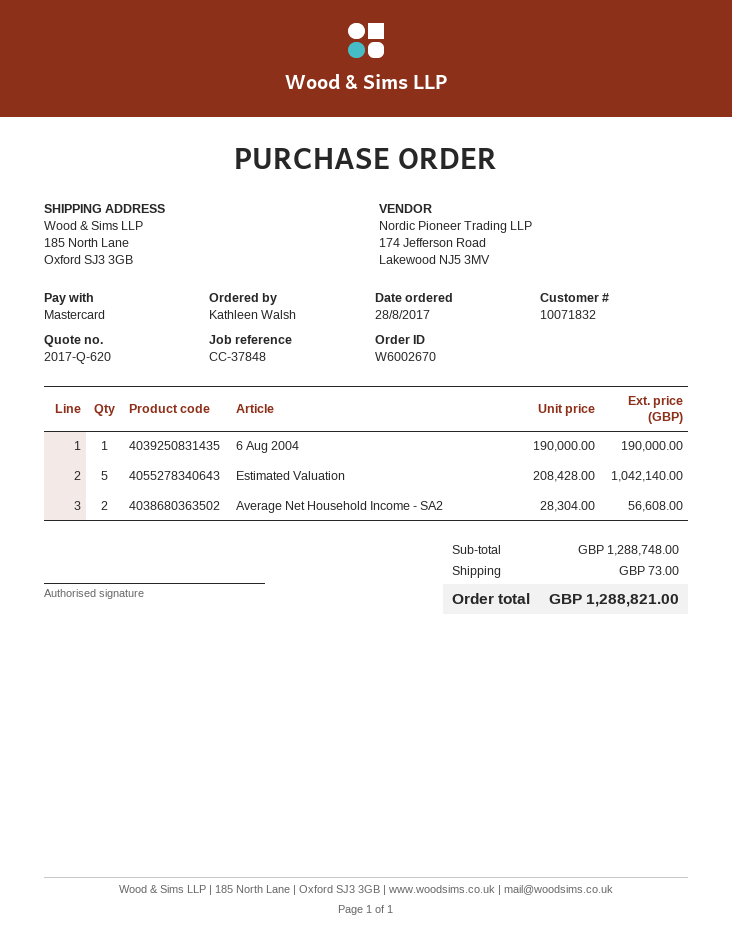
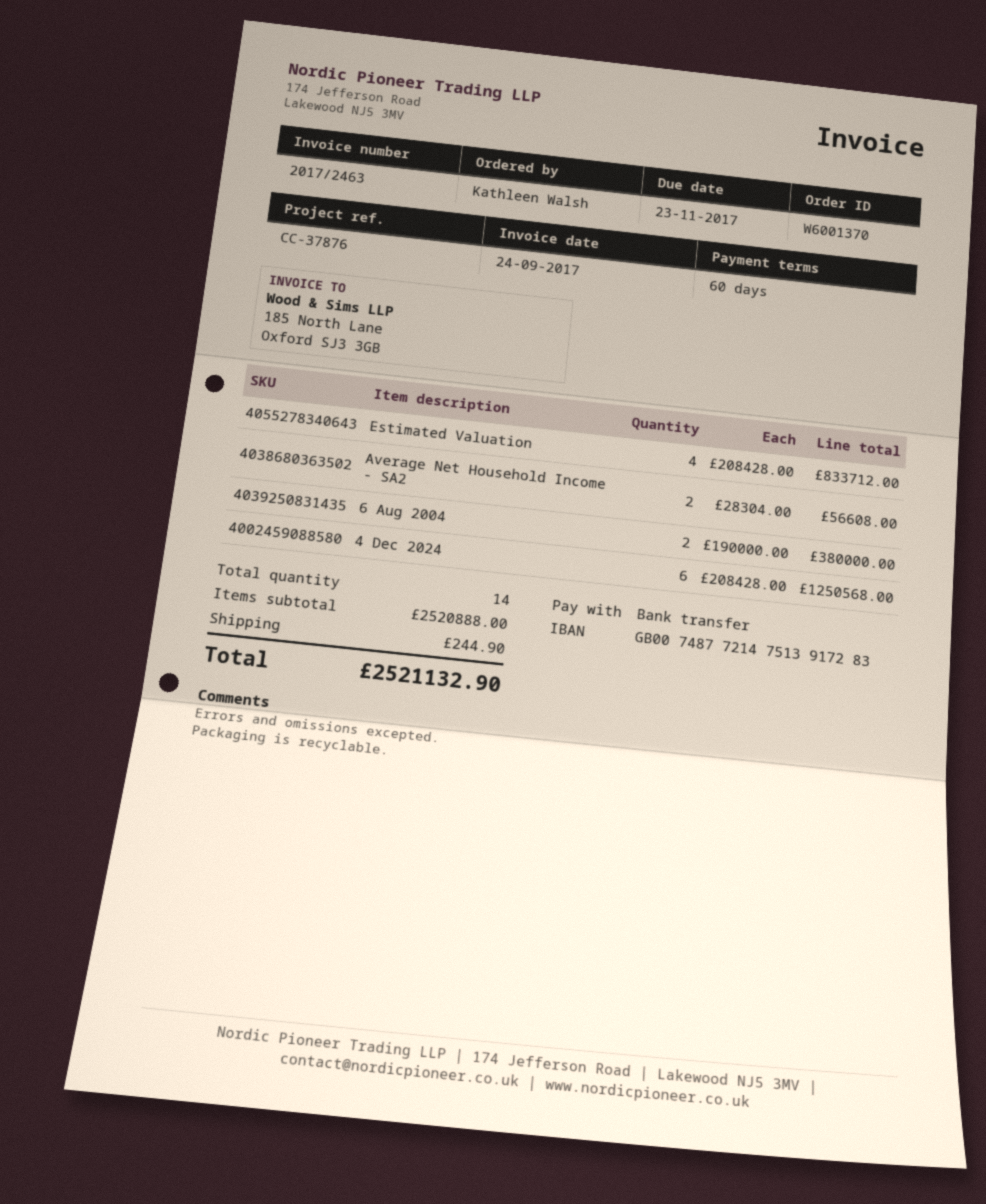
order number: W6002670 -> W6001370
reference: CC-37848 -> CC-37876
payment method: Mastercard -> bank transfer
6 Aug 2004: 1 x 190000.00 = 190000.00 -> 2 x 190000.00 = 380000.00
Estimated Valuation: 5 x 208428.00 = 1042140.00 -> 4 x 208428.00 = 833712.00
4 Dec 2024: none -> 6 x 208428.00 = 1250568.00
subtotal: 1288748.00 -> 2520888.00
shipping: 73.00 -> 244.90
total: 1288821.00 -> 2521132.90

